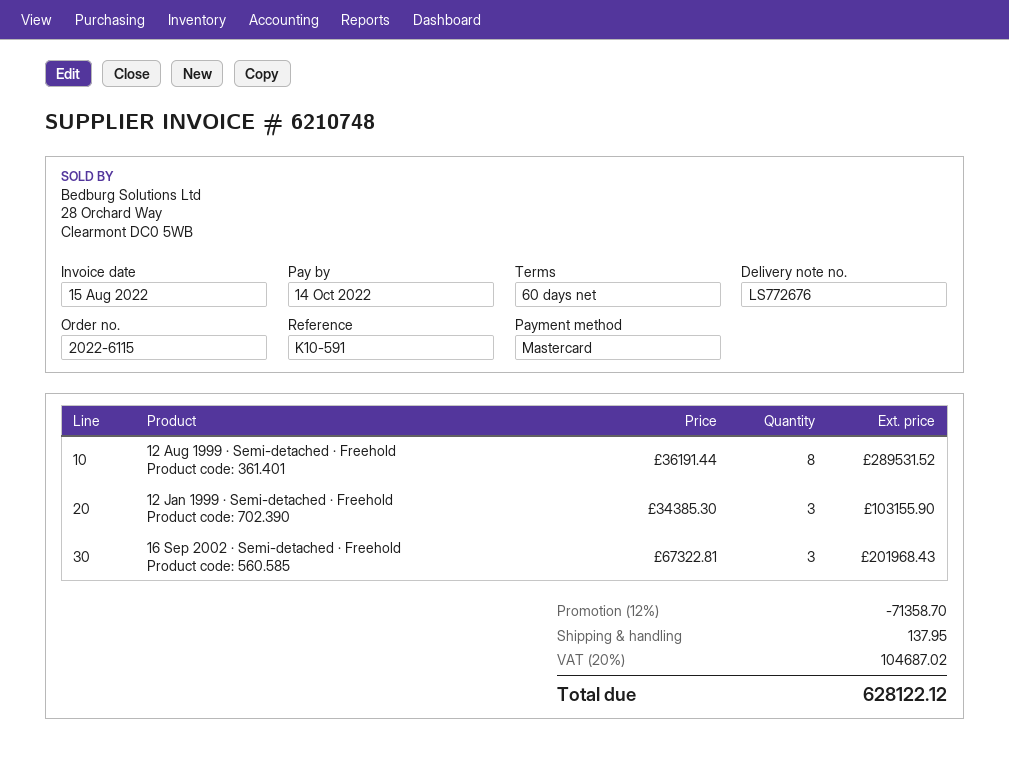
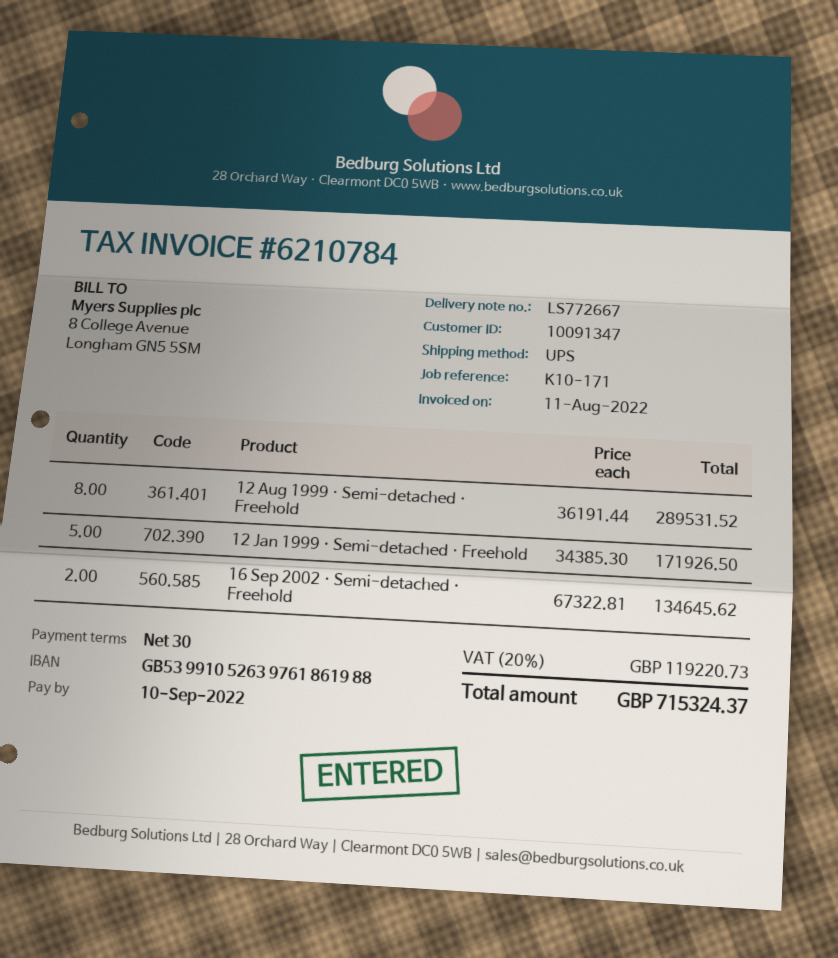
delivery note number: LS772676 -> LS772667
invoice number: 6210748 -> 6210784
invoice date: 2022-08-15 -> 2022-08-11
payment terms: 60 days -> 30 days
due date: 2022-10-14 -> 2022-09-10
reference: K10-591 -> K10-171
12 Jan 1999 · Semi-detached · Freehold: 3 x 34385.30 = 103155.90 -> 5 x 34385.30 = 171926.50
16 Sep 2002 · Semi-detached · Freehold: 3 x 67322.81 = 201968.43 -> 2 x 67322.81 = 134645.62
discount: 12% = 71358.70 -> none
shipping: 137.95 -> none
tax: 20% = 104687.02 -> 20% = 119220.73
total: 628122.12 -> 715324.37

